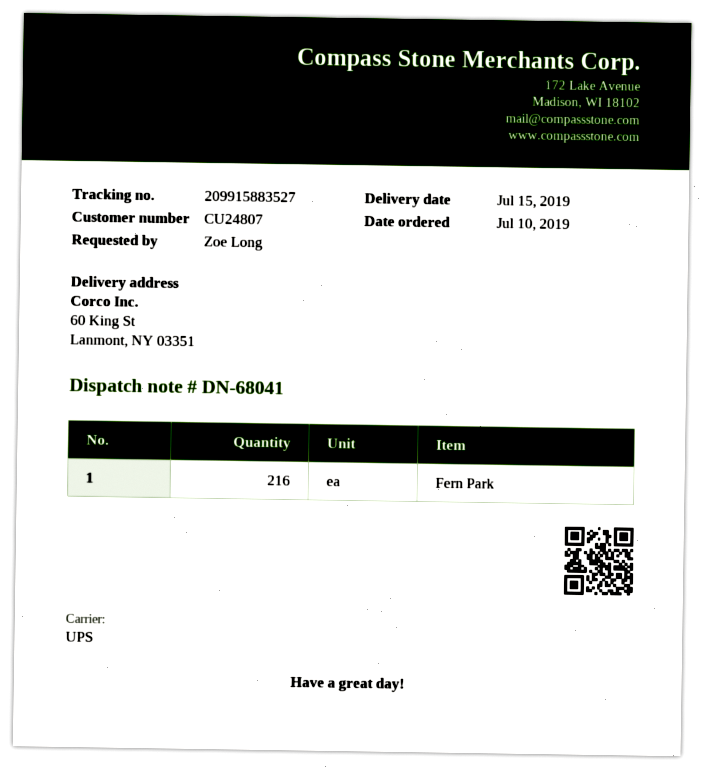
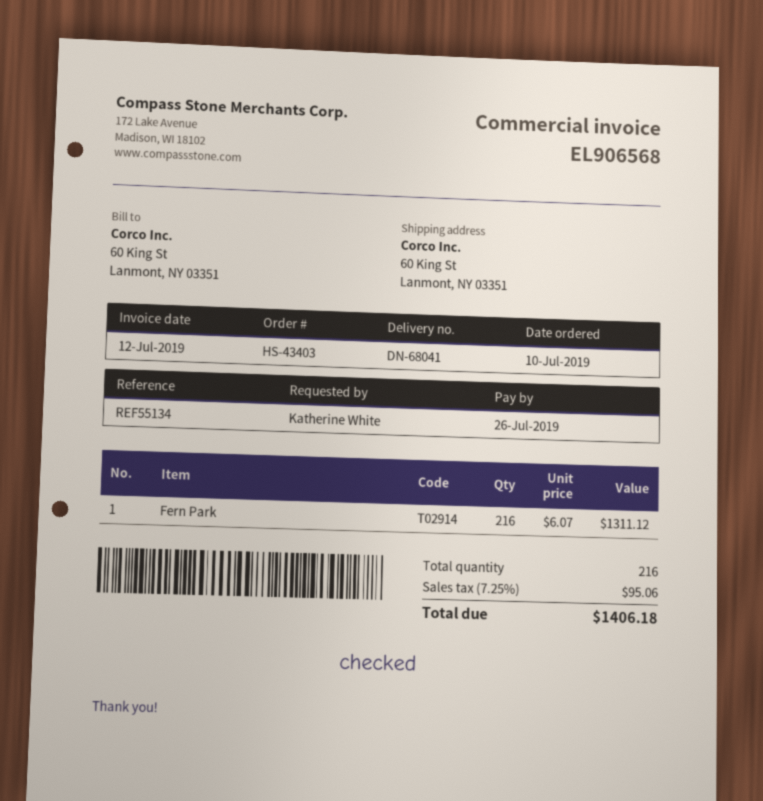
ordered by: Zoe Long -> Katherine White

